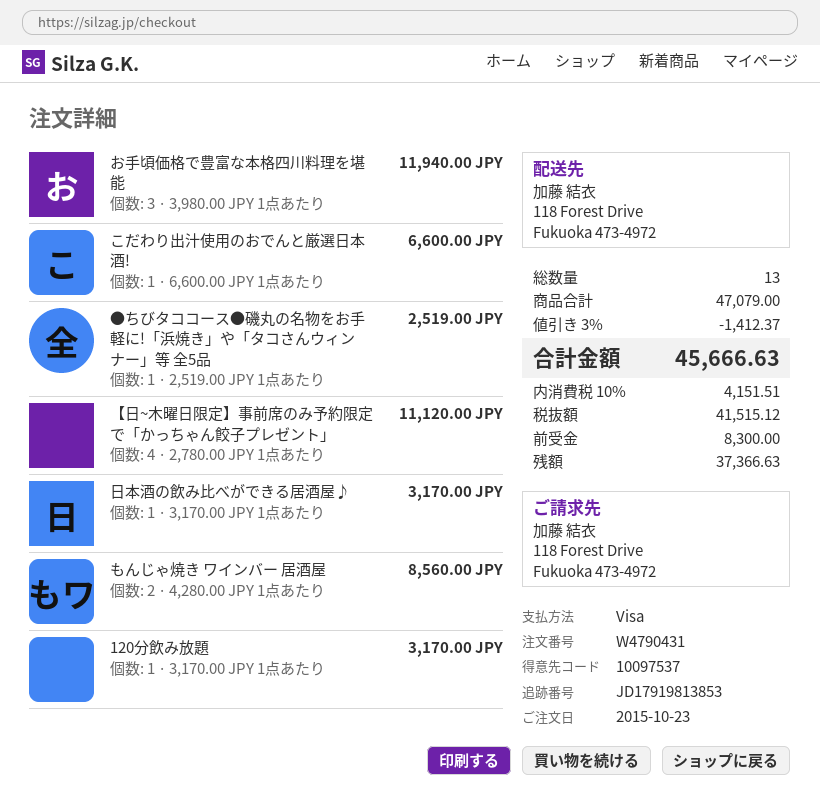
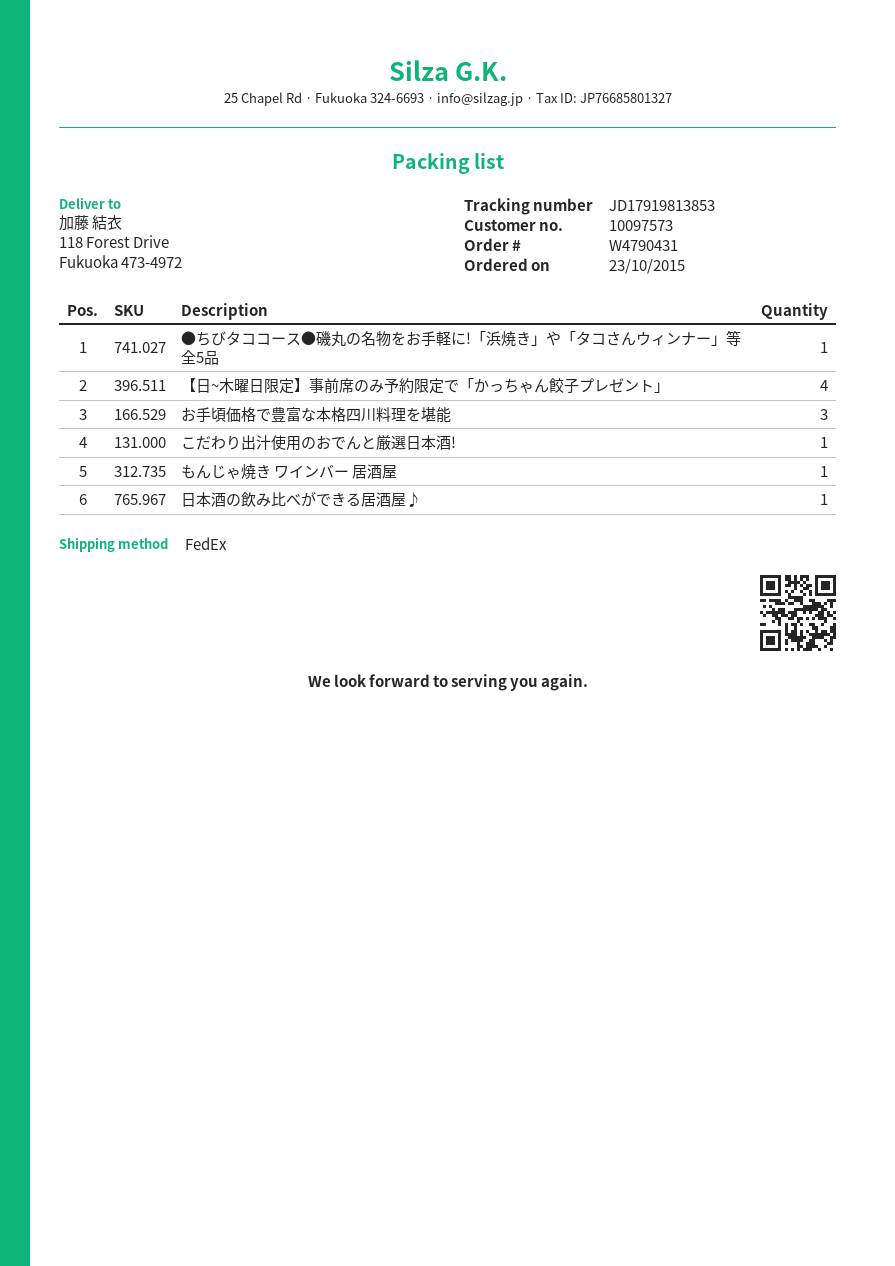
customer number: 10097537 -> 10097573
もんじゃ焼き ワインバー 居酒屋: 2 -> 1
120分飲み放題: 1 -> none

